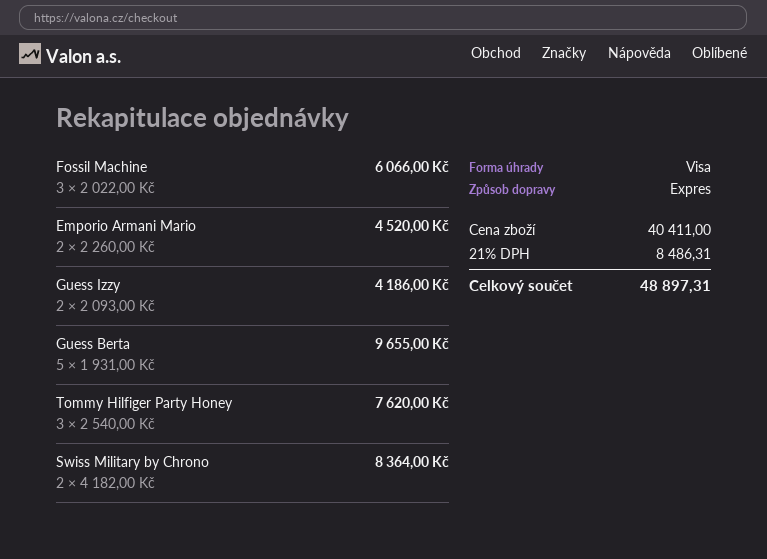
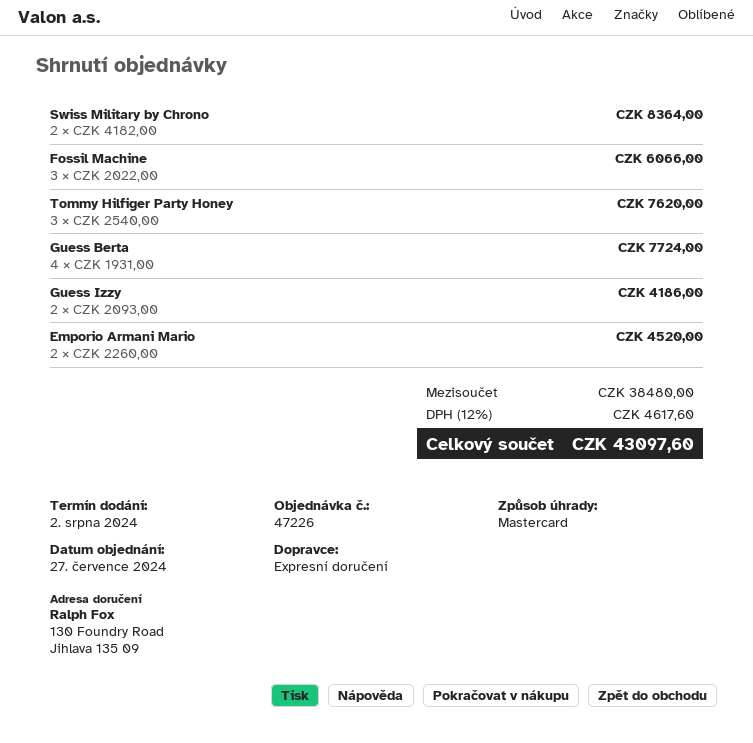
payment method: Visa -> Mastercard
Guess Berta: 5 x 1931.00 = 9655.00 -> 4 x 1931.00 = 7724.00
subtotal: 40411.00 -> 38480.00
tax: 21% = 8486.31 -> 12% = 4617.60
total: 48897.31 -> 43097.60

